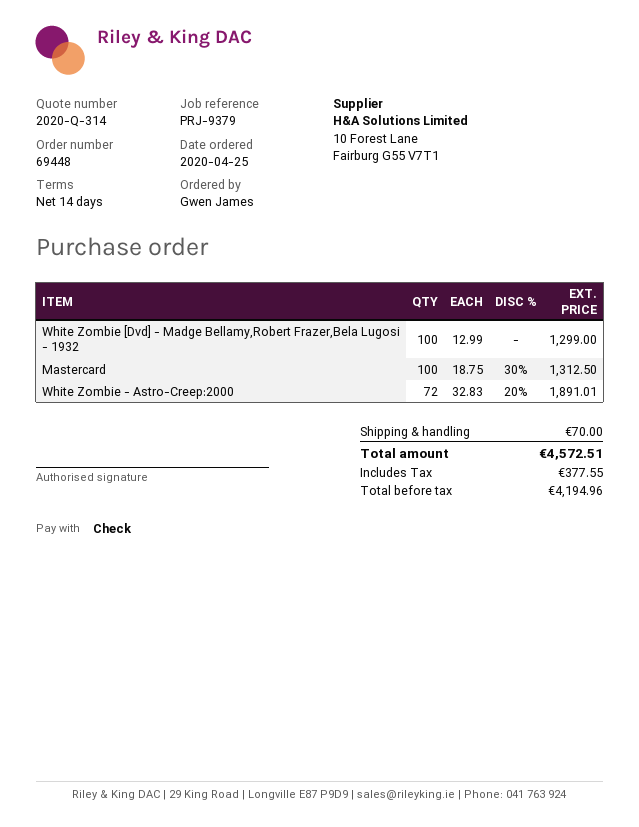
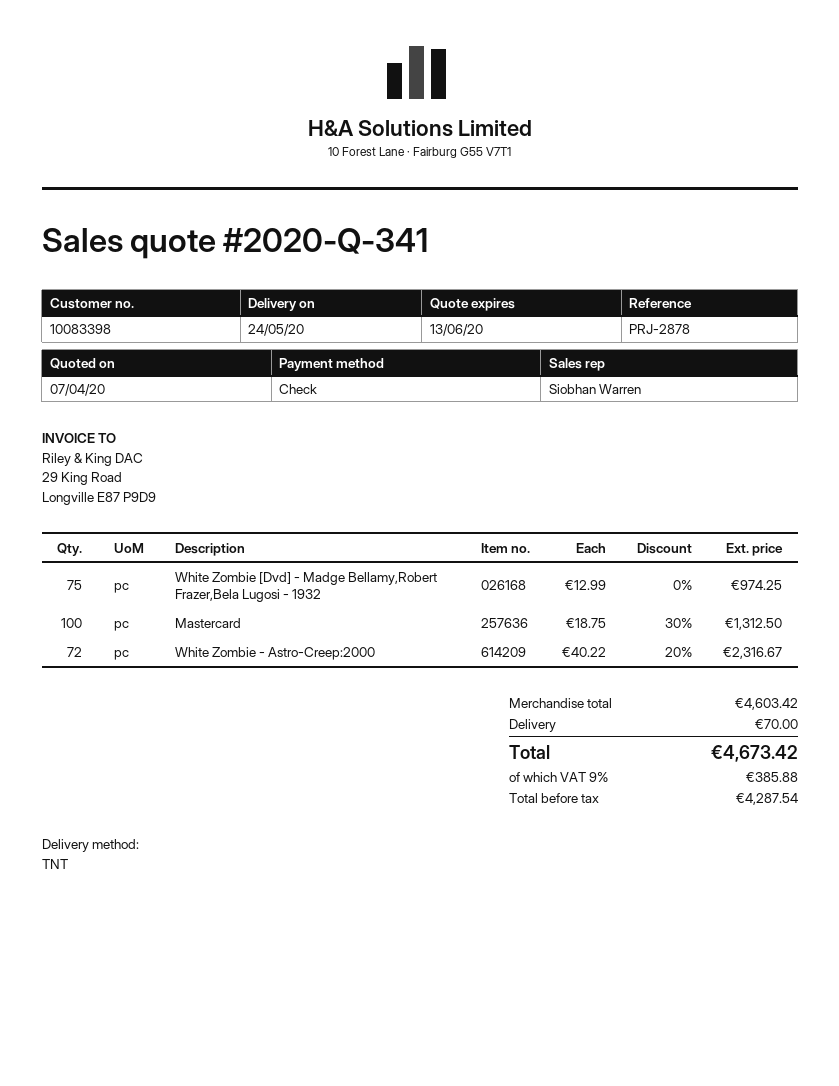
quote number: 2020-Q-314 -> 2020-Q-341
reference: PRJ-9379 -> PRJ-2878
White Zombie [Dvd] - Madge Bellamy,Robert Frazer,Bela Lugosi - 1932: 100 x 12.99 = 1299.00 -> 75 x 12.99 = 974.25
White Zombie - Astro-Creep:2000: 72 x 32.83 - 20% = 1891.01 -> 72 x 40.22 - 20% = 2316.67
net: 4194.96 -> 4287.54
tax: 377.55 -> 385.88
total: 4572.51 -> 4673.42

